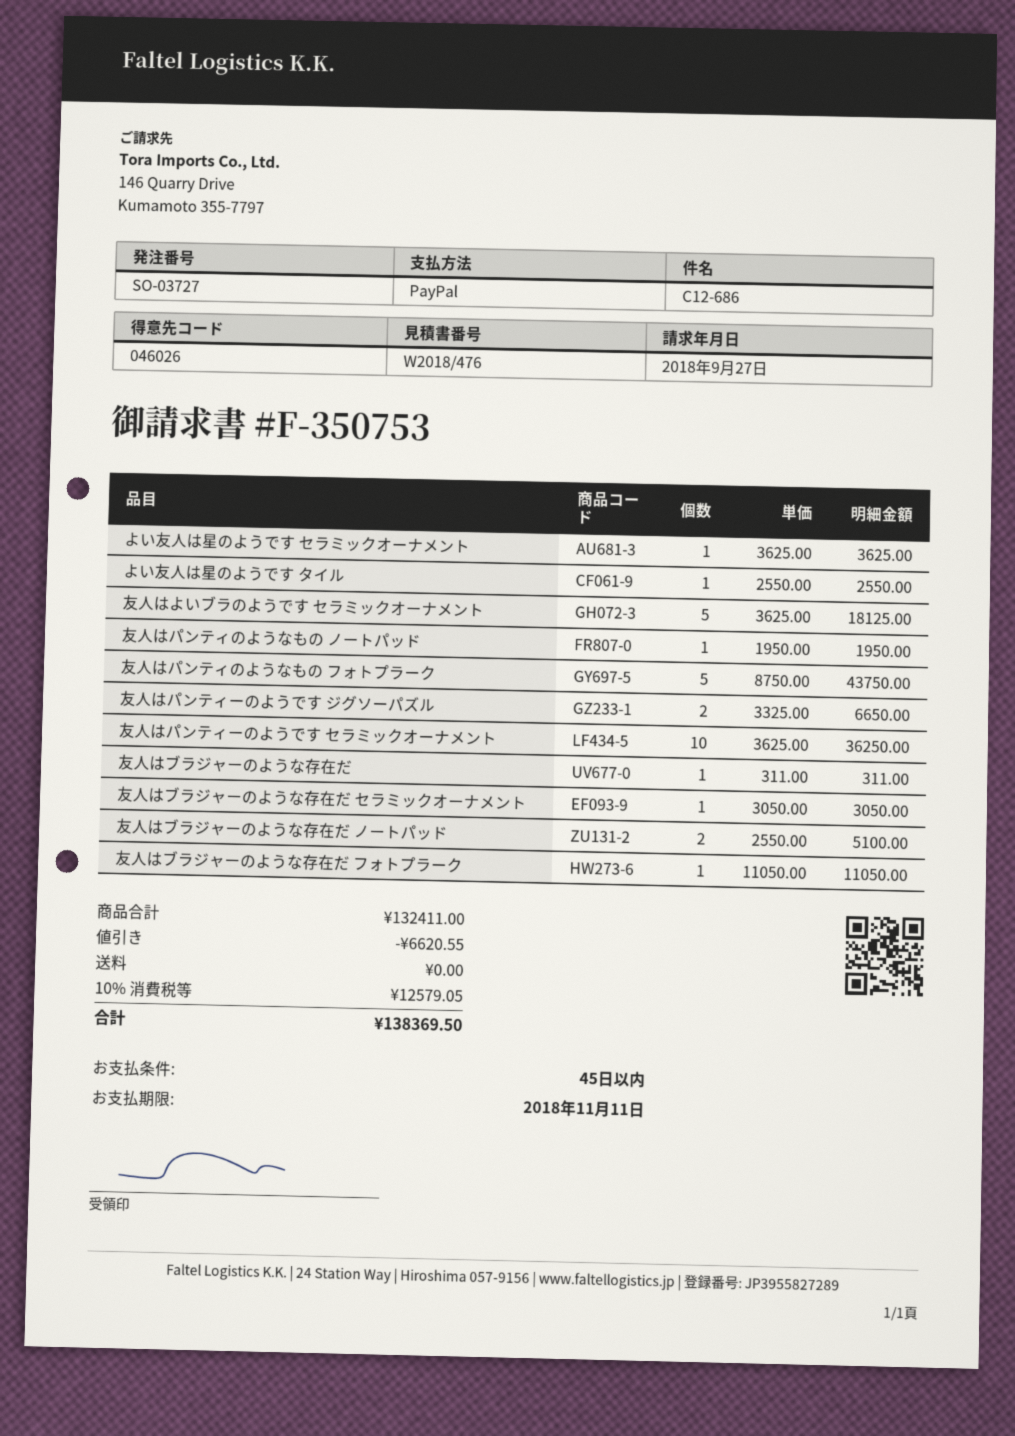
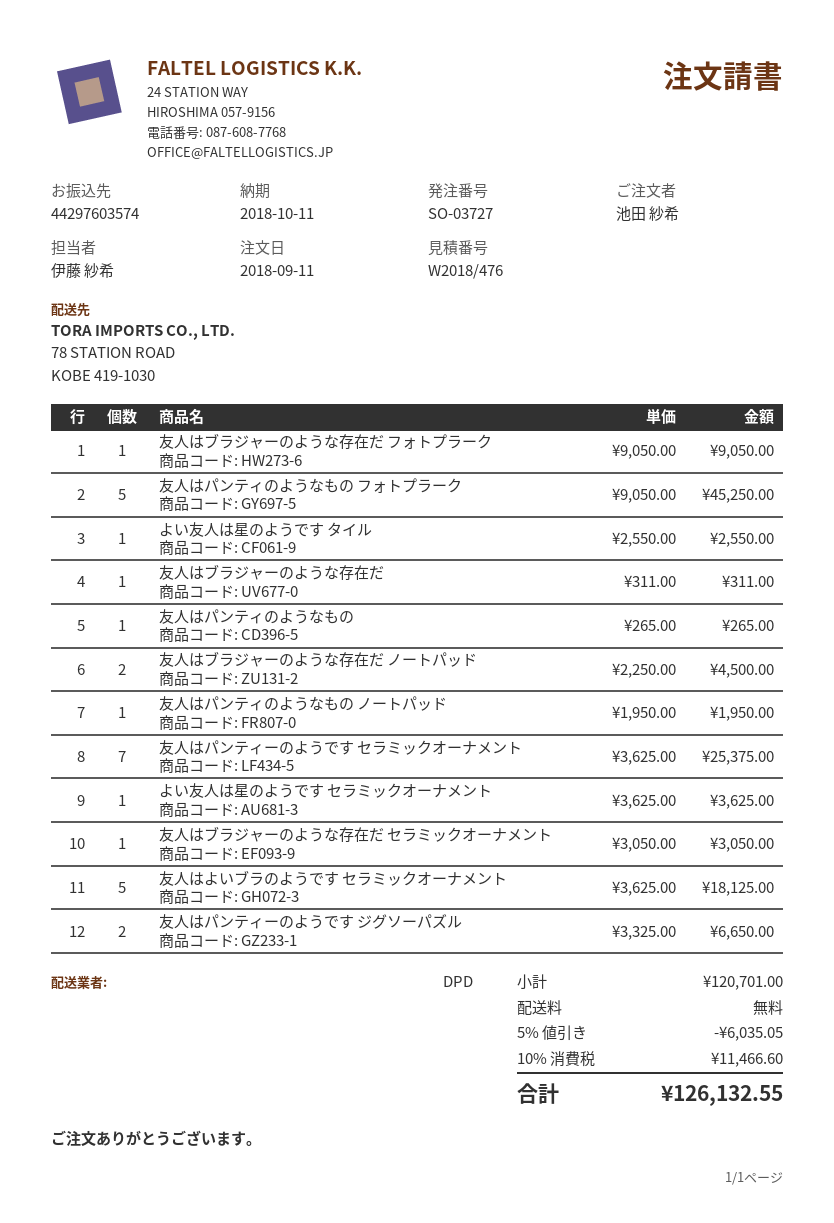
友人はパンティのようなもの フォトプラーク: 5 x 8750.00 = 43750.00 -> 5 x 9050.00 = 45250.00
友人はパンティーのようです セラミックオーナメント: 10 x 3625.00 = 36250.00 -> 7 x 3625.00 = 25375.00
友人はブラジャーのような存在だ ノートパッド: 2 x 2550.00 = 5100.00 -> 2 x 2250.00 = 4500.00
友人はブラジャーのような存在だ フォトプラーク: 1 x 11050.00 = 11050.00 -> 1 x 9050.00 = 9050.00
友人はパンティのようなもの: none -> 1 x 265.00 = 265.00
subtotal: 132411.00 -> 120701.00
discount: 6620.55 -> 6035.05
tax: 10% = 12579.05 -> 10% = 11466.60
total: 138369.50 -> 126132.55

